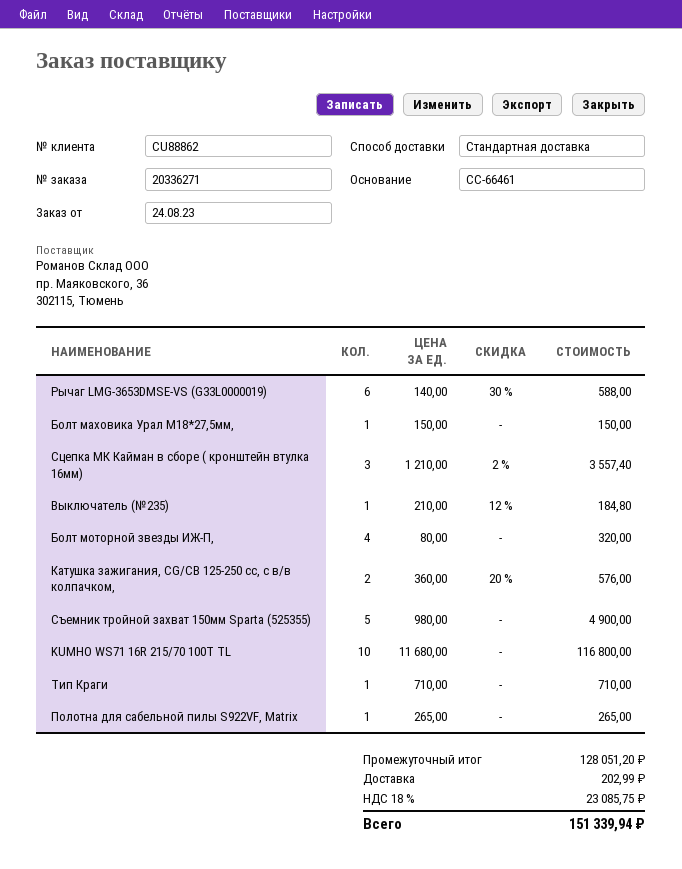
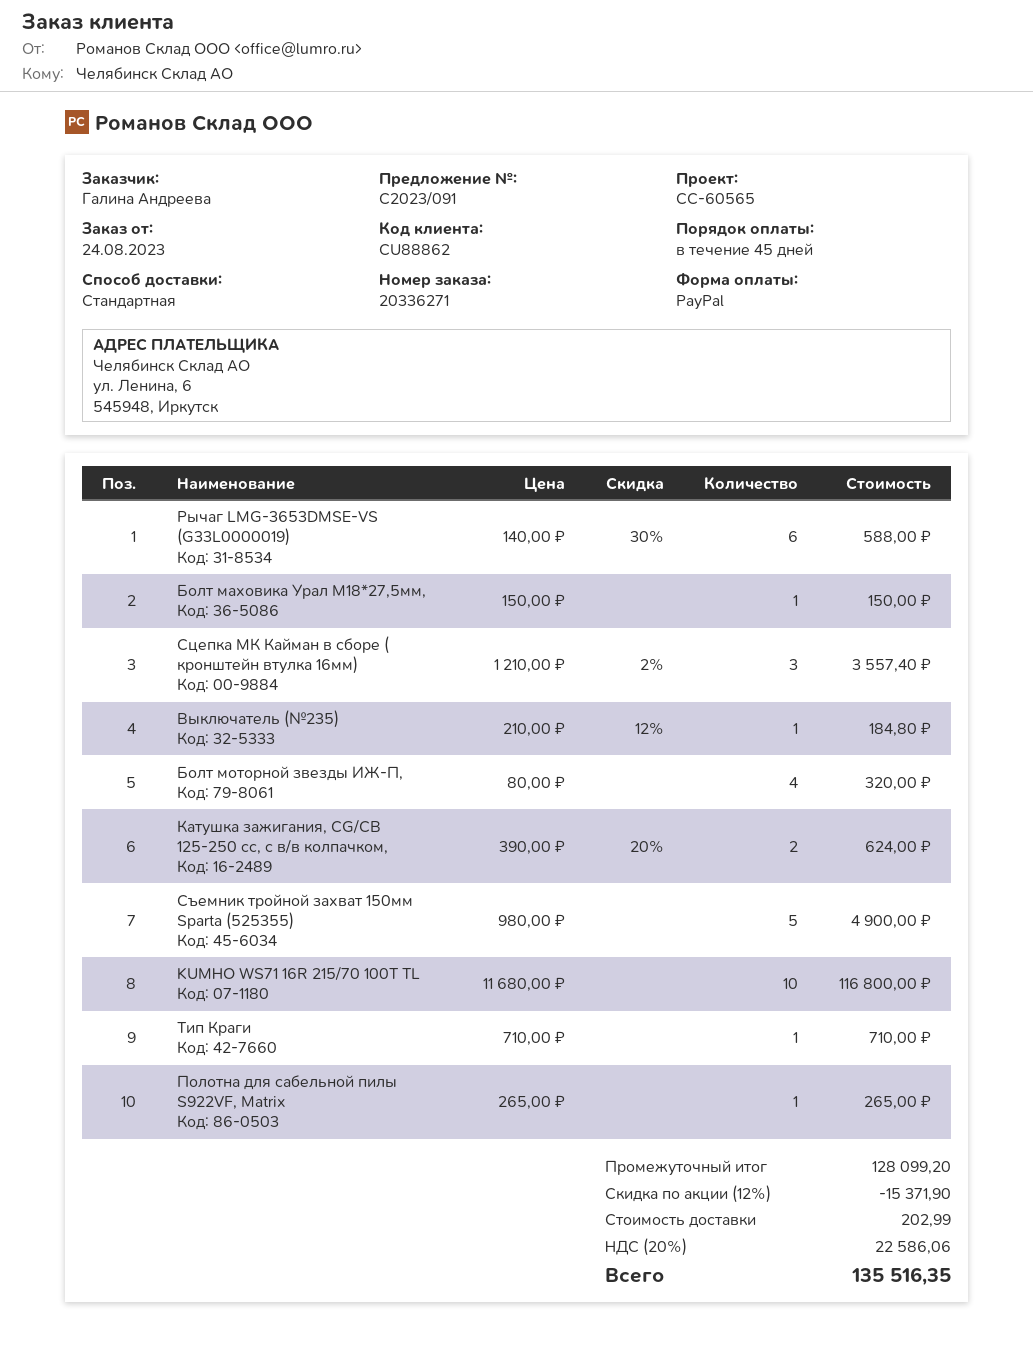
reference: CC-66461 -> CC-60565
Катушка зажигания, CG/CB 125-250 сс, с в/в колпачком,: 2 x 360.00 - 20% = 576.00 -> 2 x 390.00 - 20% = 624.00
subtotal: 128051.20 -> 128099.20
discount: none -> 12% = 15371.90
tax: 18% = 23085.75 -> 20% = 22586.06
total: 151339.94 -> 135516.35

